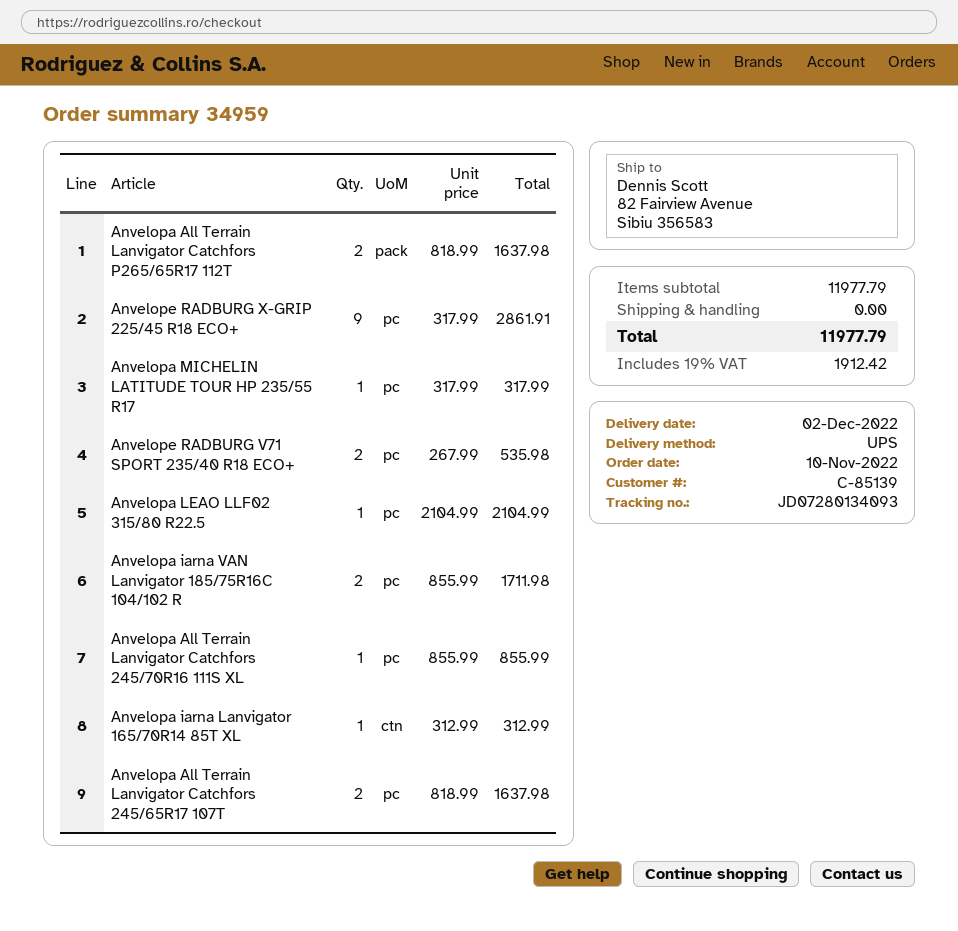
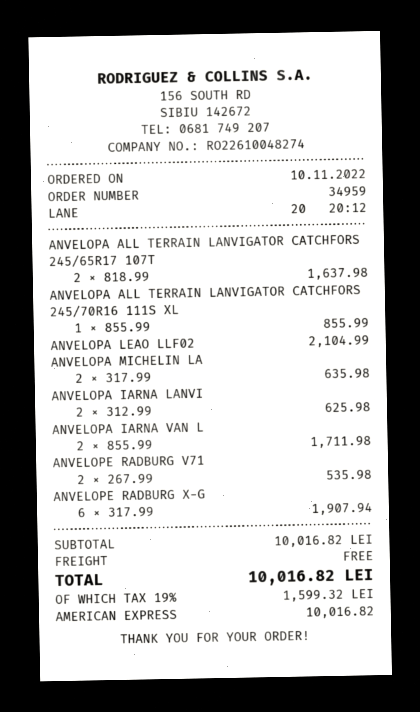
Anvelopa All Terrain Lanvigator Catchfors P265/65R17 112T: 2 x 818.99 = 1637.98 -> none
Anvelope RADBURG X-GRIP 225/45 R18 ECO+: 9 x 317.99 = 2861.91 -> 6 x 317.99 = 1907.94
Anvelopa MICHELIN LATITUDE TOUR HP 235/55 R17: 1 x 317.99 = 317.99 -> 2 x 317.99 = 635.98
Anvelopa iarna Lanvigator 165/70R14 85T XL: 1 x 312.99 = 312.99 -> 2 x 312.99 = 625.98
subtotal: 11977.79 -> 10016.82
tax: 19% = 1912.42 -> 19% = 1599.32
total: 11977.79 -> 10016.82

